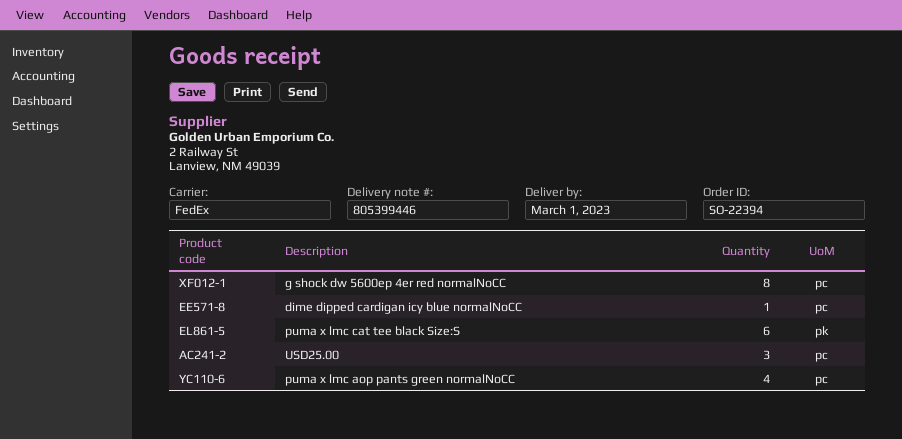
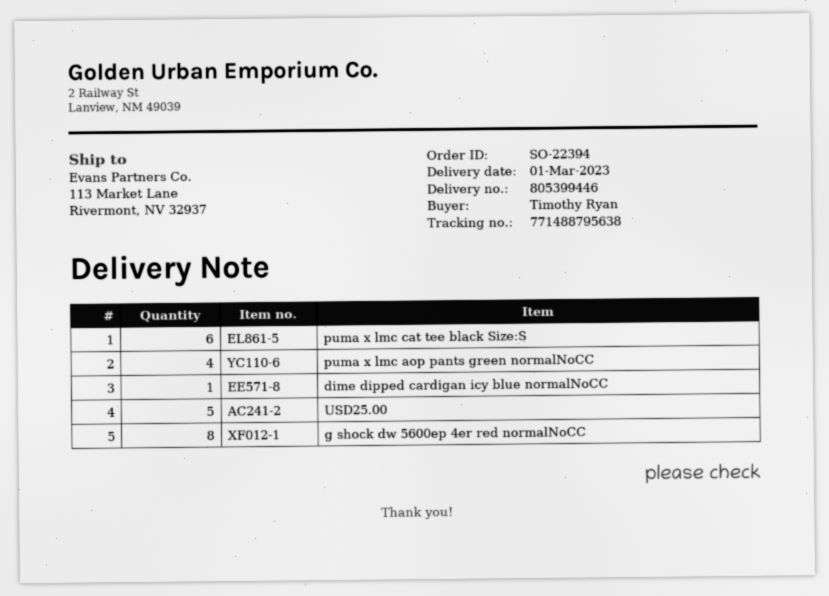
USD25.00: 3 -> 5

